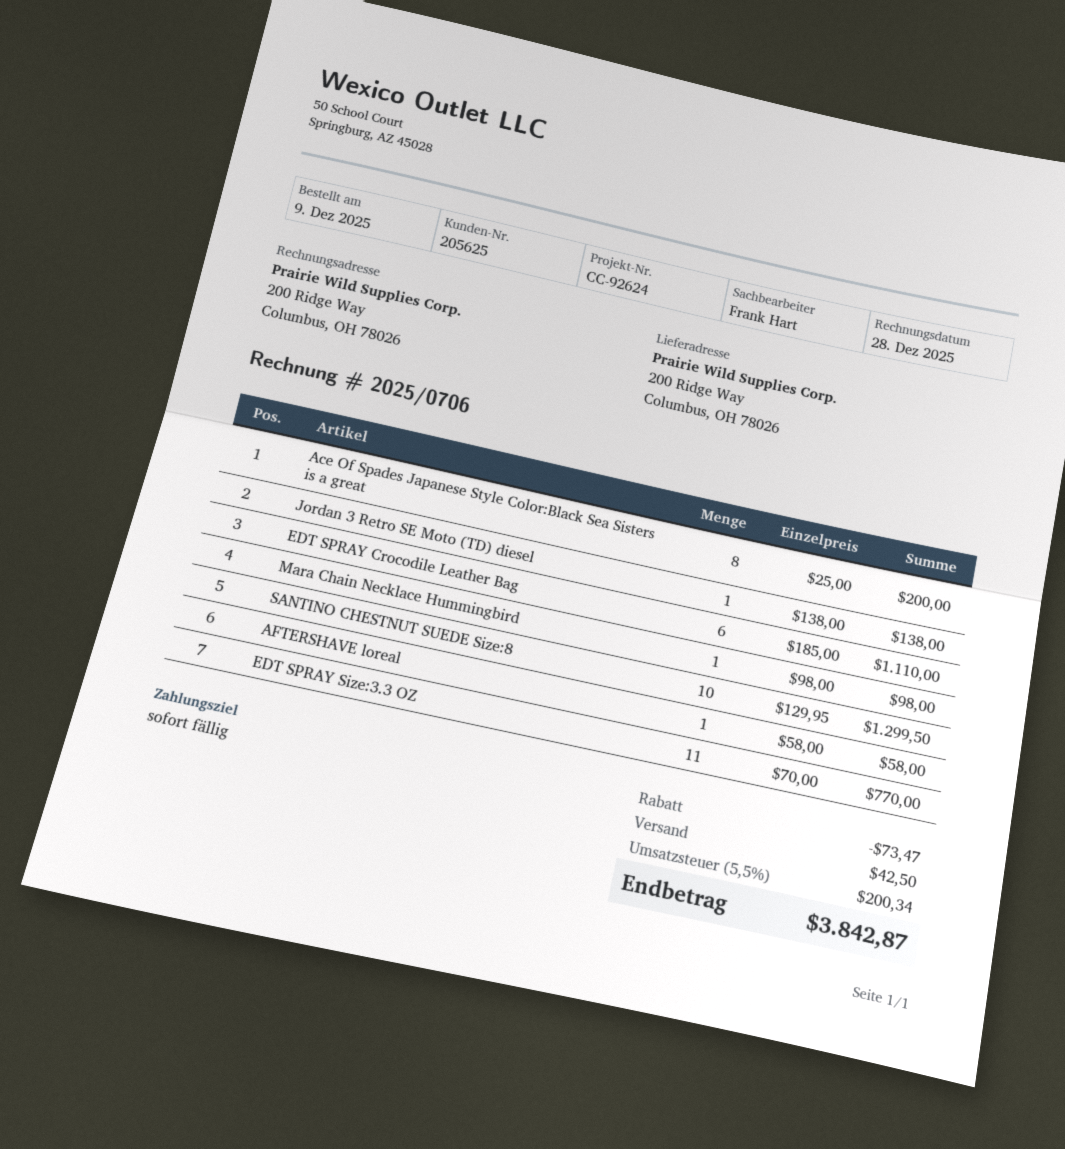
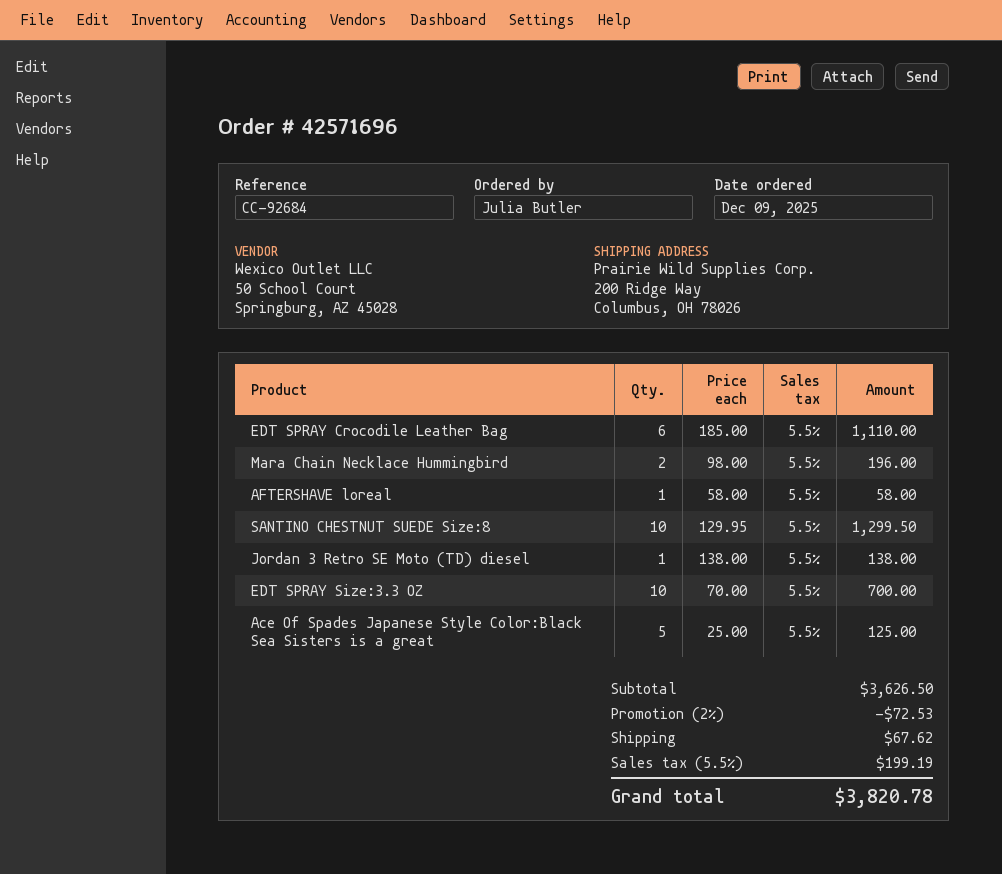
reference: CC-92624 -> CC-92684
Ace Of Spades Japanese Style Color:Black Sea Sisters is a great: 8 x 25.00 = 200.00 -> 5 x 25.00 = 125.00
Mara Chain Necklace Hummingbird: 1 x 98.00 = 98.00 -> 2 x 98.00 = 196.00
EDT SPRAY Size:3.3 OZ: 11 x 70.00 = 770.00 -> 10 x 70.00 = 700.00
discount: 73.47 -> 72.53
shipping: 42.50 -> 67.62
tax: 5.5% = 200.34 -> 5.5% = 199.19
total: 3842.87 -> 3820.78

